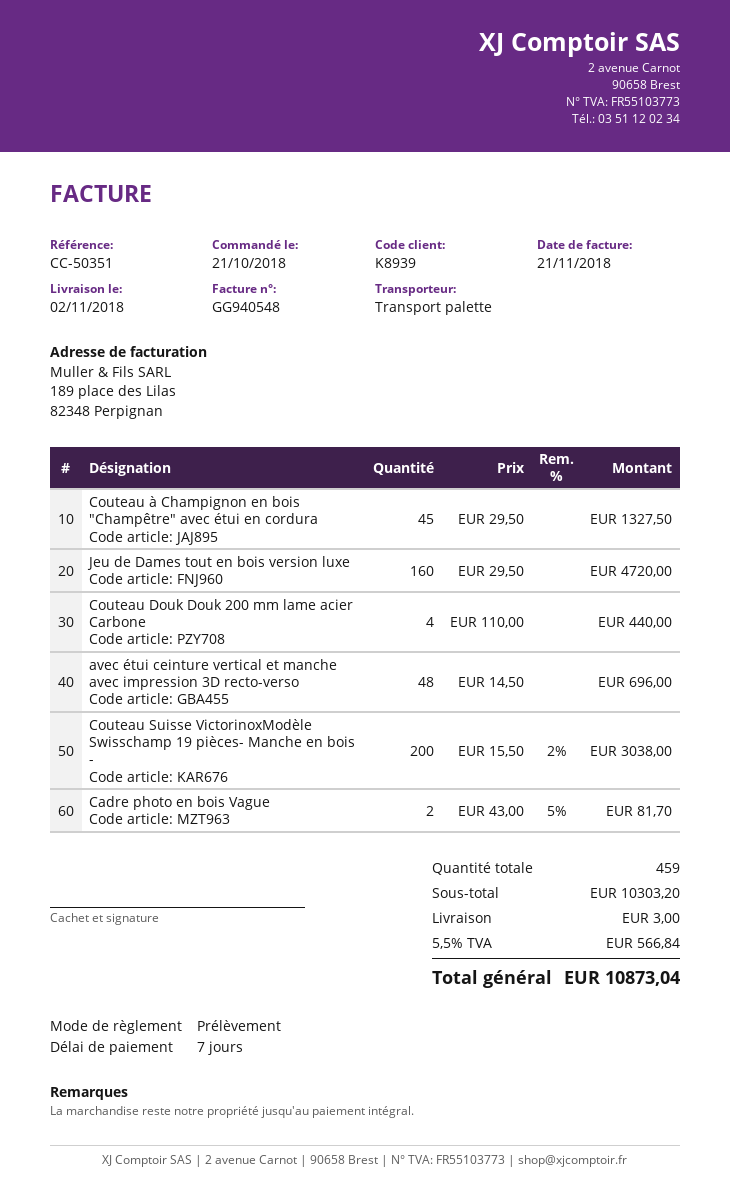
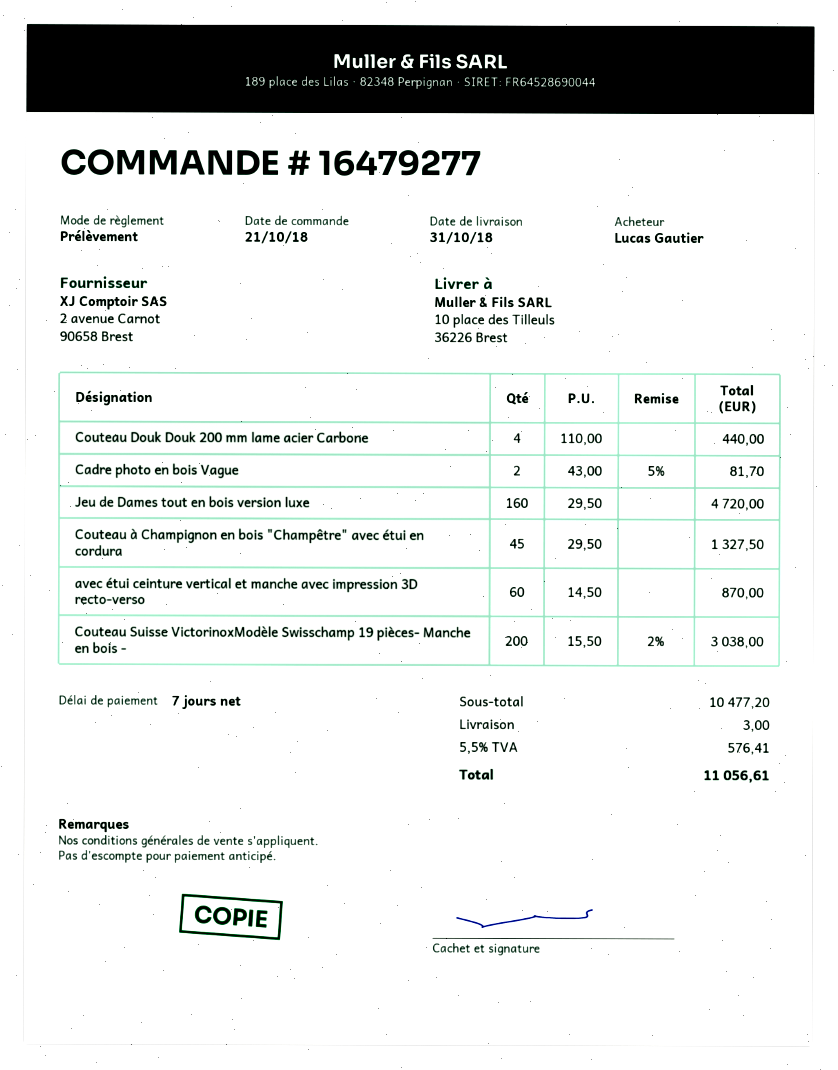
delivery date: 2018-11-02 -> 2018-10-31
avec étui ceinture vertical et manche avec impression 3D recto-verso: 48 x 14.50 = 696.00 -> 60 x 14.50 = 870.00
subtotal: 10303.20 -> 10477.20
tax: 5.5% = 566.84 -> 5.5% = 576.41
total: 10873.04 -> 11056.61

